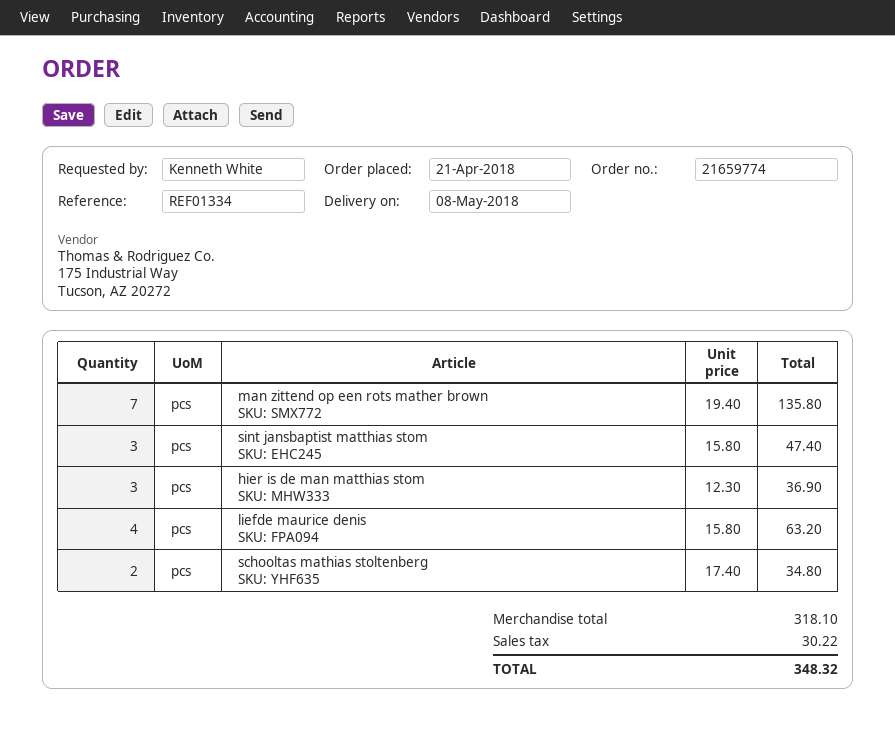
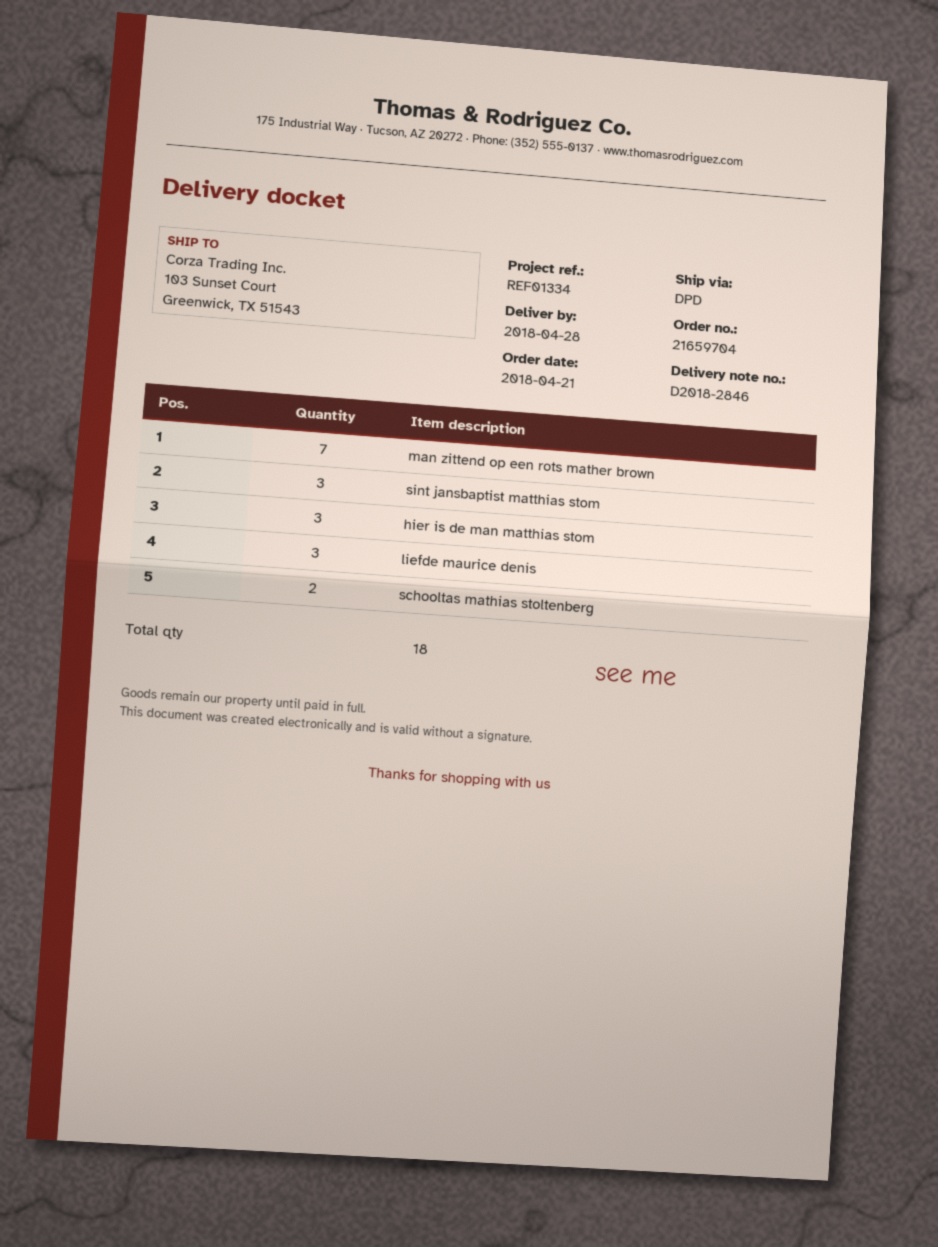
order number: 21659774 -> 21659704
delivery date: 2018-05-08 -> 2018-04-28
liefde maurice denis: 4 -> 3

